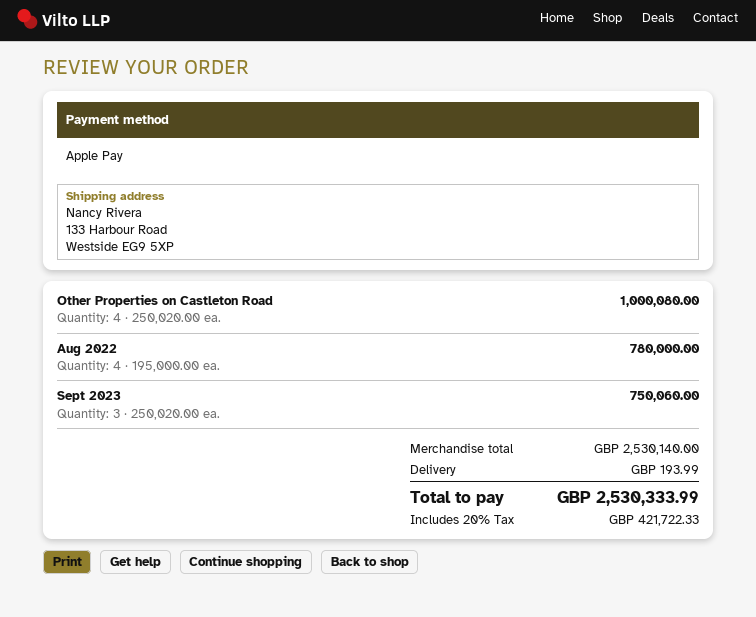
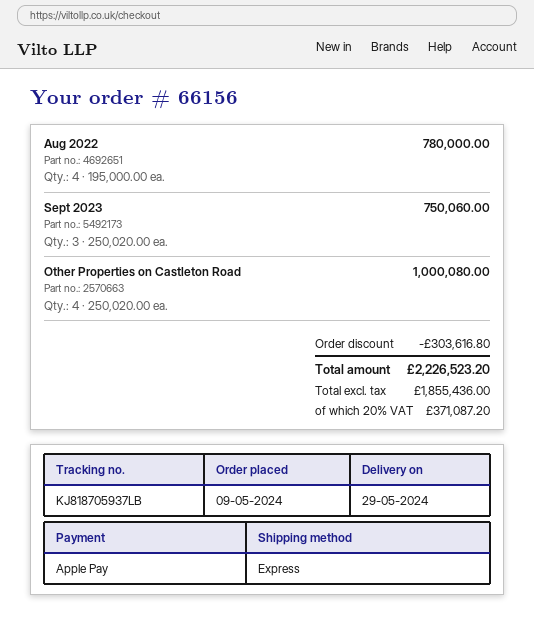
discount: none -> 303616.80
shipping: 193.99 -> none
tax: 20% = 421722.33 -> 20% = 371087.20
total: 2530333.99 -> 2226523.20

